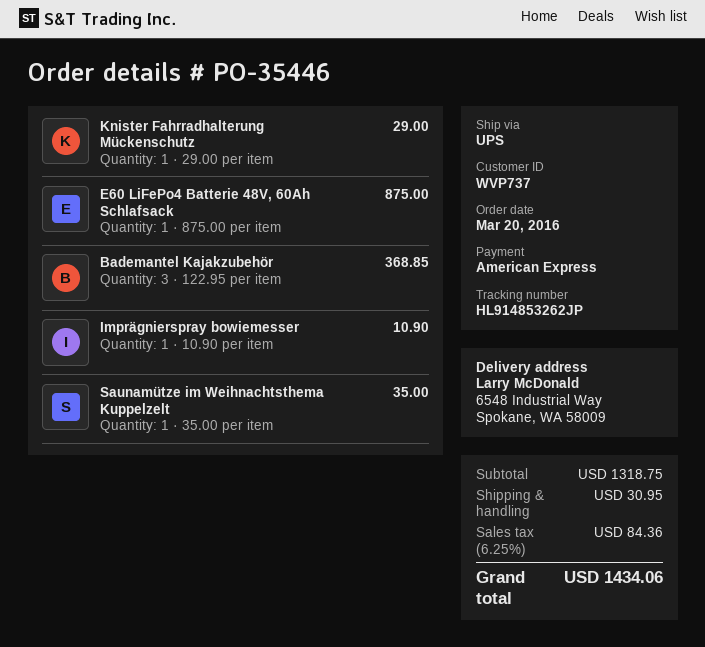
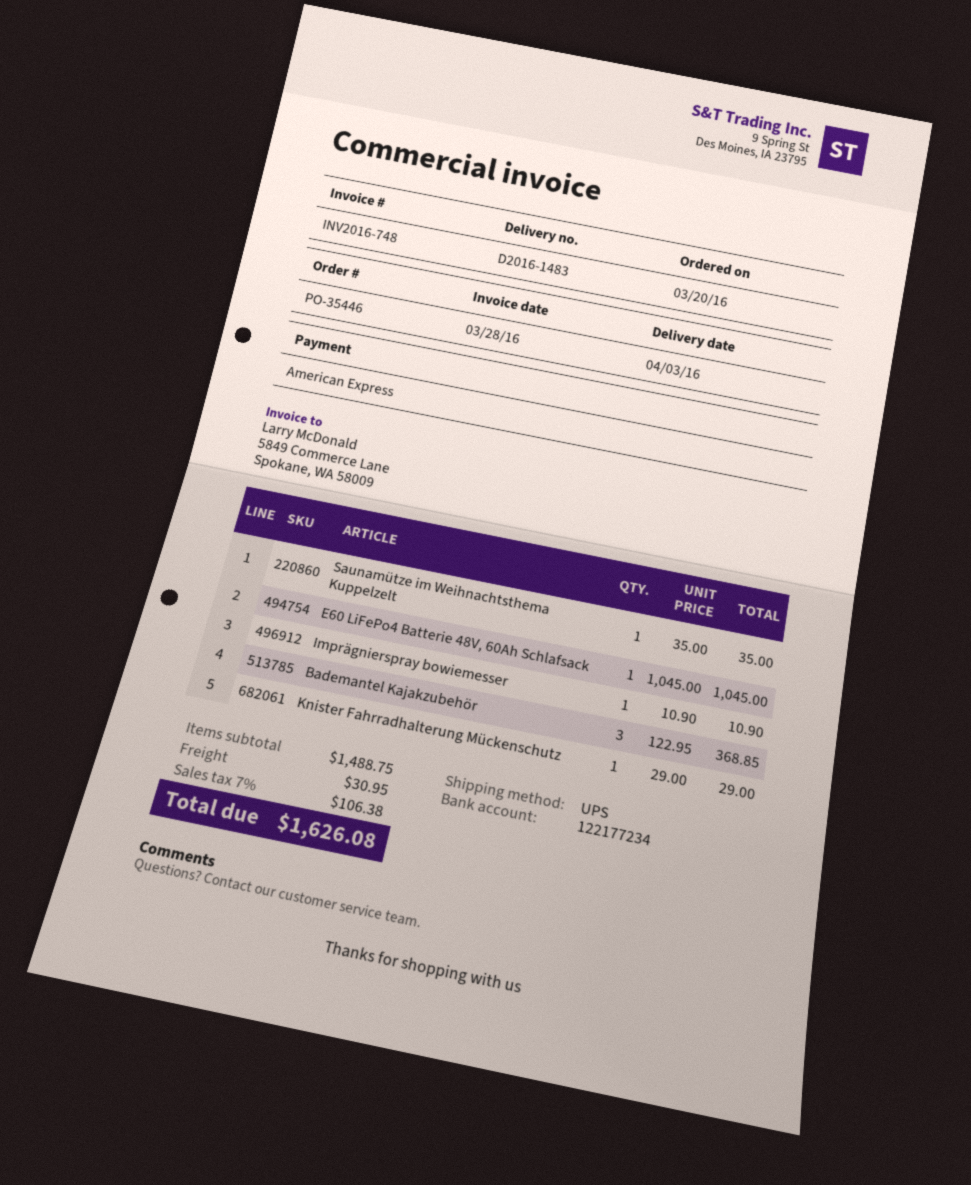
E60 LiFePo4 Batterie 48V, 60Ah Schlafsack: 1 x 875.00 = 875.00 -> 1 x 1045.00 = 1045.00
subtotal: 1318.75 -> 1488.75
tax: 6.25% = 84.36 -> 7% = 106.38
total: 1434.06 -> 1626.08

